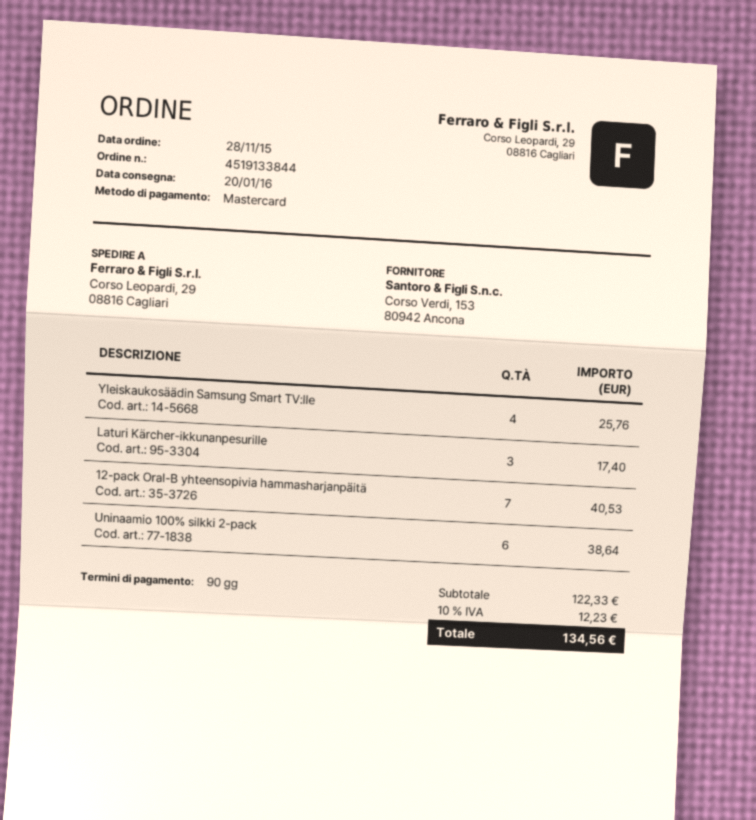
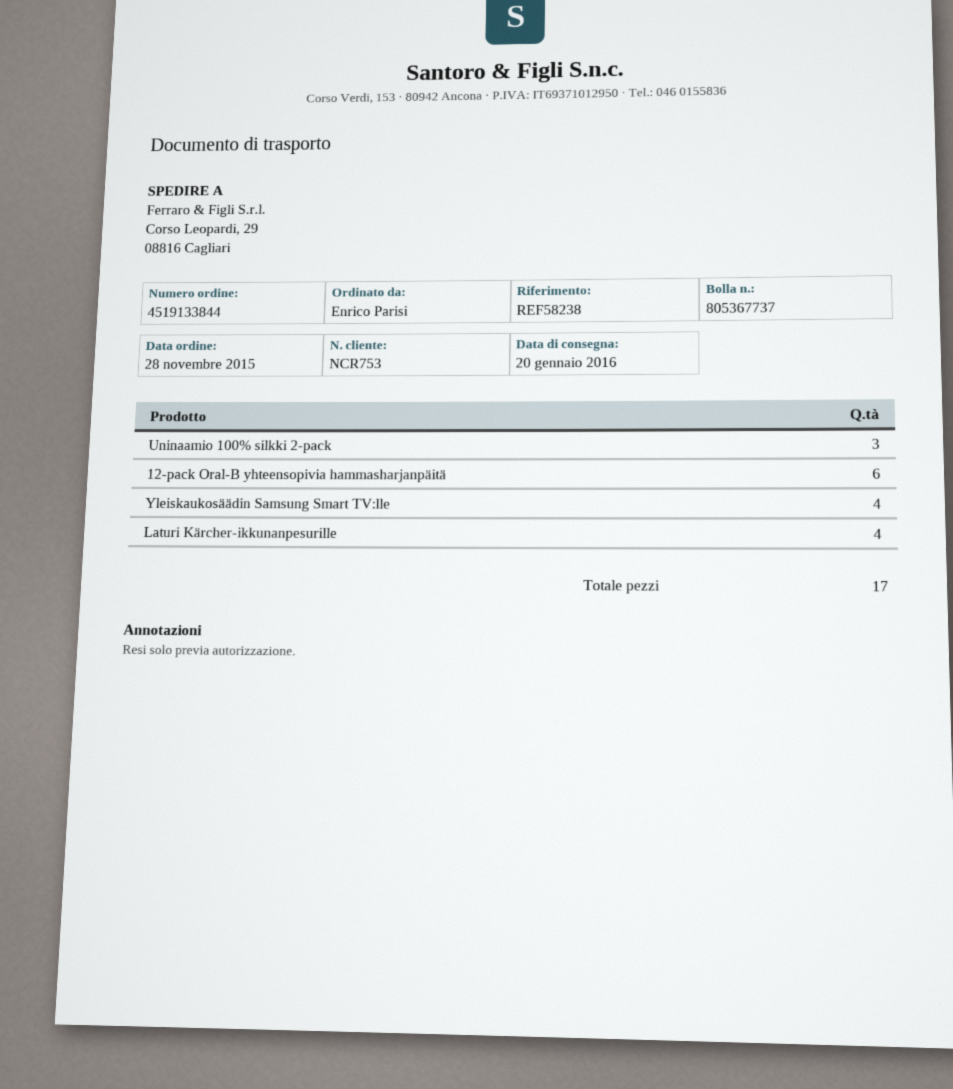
Laturi Kärcher-ikkunanpesurille: 3 -> 4
12-pack Oral-B yhteensopivia hammasharjanpäitä: 7 -> 6
Uninaamio 100% silkki 2-pack: 6 -> 3

